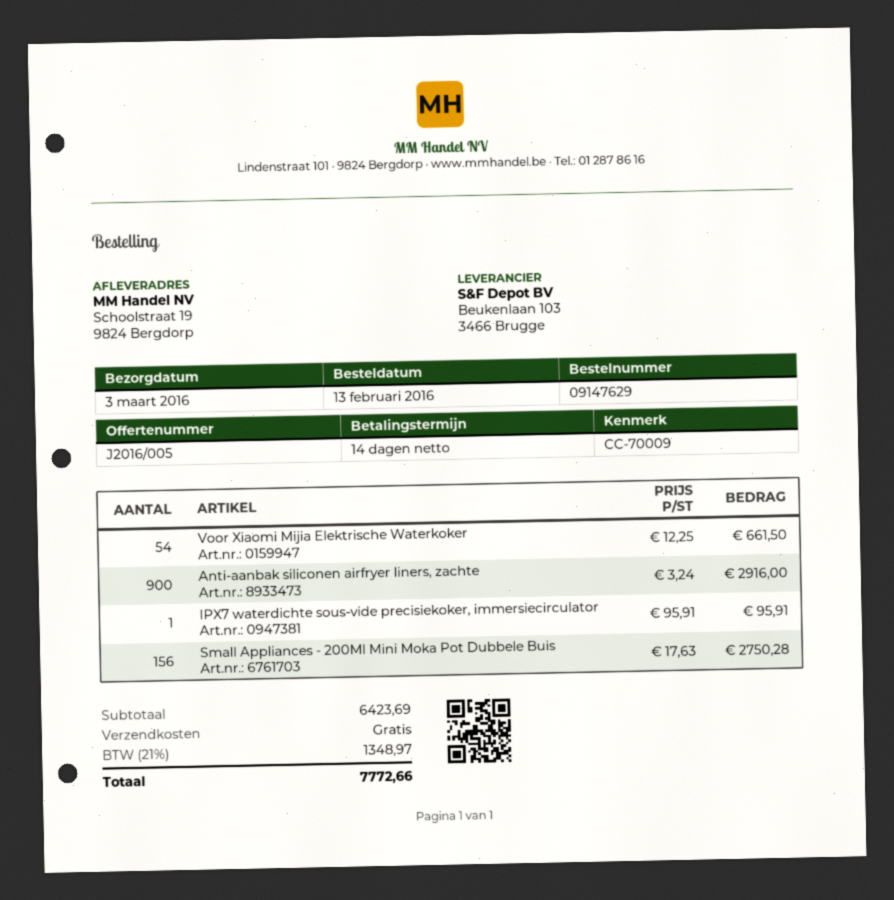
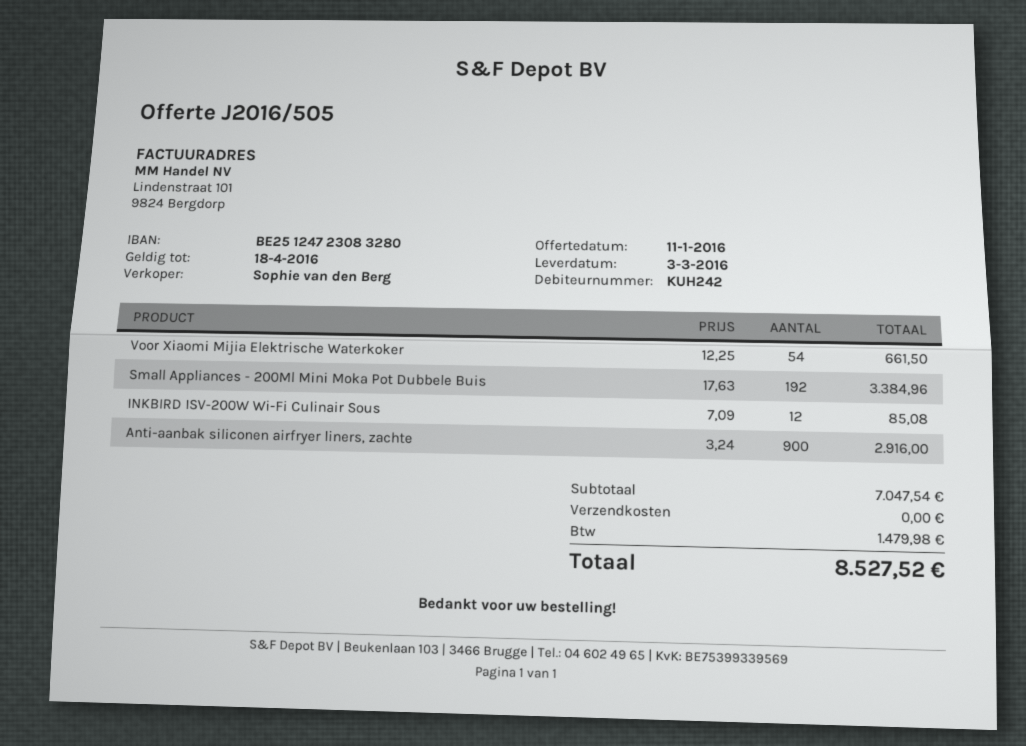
quote number: J2016/005 -> J2016/505
IPX7 waterdichte sous-vide precisiekoker, immersiecirculator: 1 x 95.91 = 95.91 -> none
Small Appliances - 200Ml Mini Moka Pot Dubbele Buis: 156 x 17.63 = 2750.28 -> 192 x 17.63 = 3384.96
INKBIRD ISV-200W Wi-Fi Culinair Sous: none -> 12 x 7.09 = 85.08
subtotal: 6423.69 -> 7047.54
tax: 1348.97 -> 1479.98
total: 7772.66 -> 8527.52

